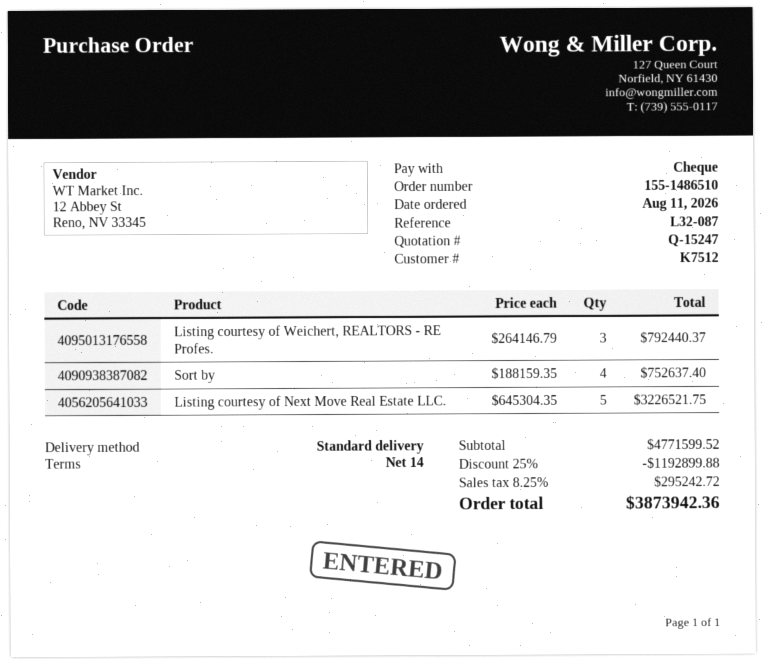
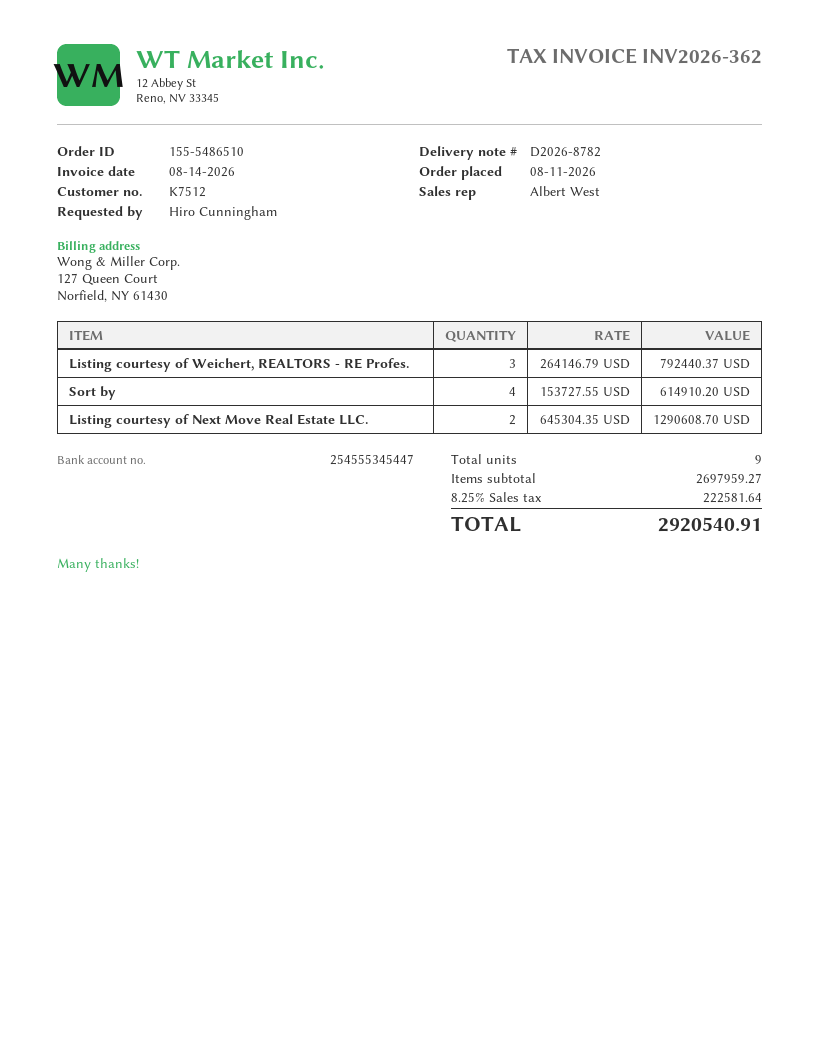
order number: 155-1486510 -> 155-5486510
Sort by: 4 x 188159.35 = 752637.40 -> 4 x 153727.55 = 614910.20
Listing courtesy of Next Move Real Estate LLC.: 5 x 645304.35 = 3226521.75 -> 2 x 645304.35 = 1290608.70
subtotal: 4771599.52 -> 2697959.27
discount: 25% = 1192899.88 -> none
tax: 8.25% = 295242.72 -> 8.25% = 222581.64
total: 3873942.36 -> 2920540.91

